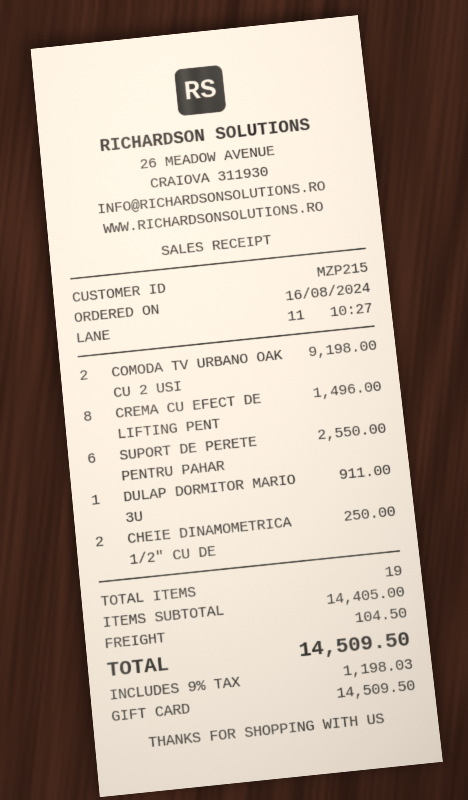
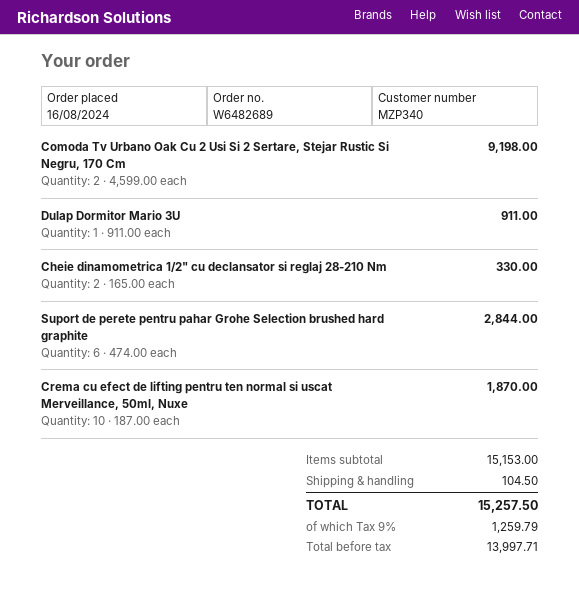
customer number: MZP215 -> MZP340
CREMA CU EFECT DE LIFTING PENT: 8 for 1496.00 -> 10 for 1870.00
SUPORT DE PERETE PENTRU PAHAR: 6 for 2550.00 -> 6 for 2844.00
CHEIE DINAMOMETRICA 1/2" CU DE: 2 for 250.00 -> 2 for 330.00
subtotal: 14405.00 -> 15153.00
tax: 9% = 1198.03 -> 9% = 1259.79
total: 14509.50 -> 15257.50

